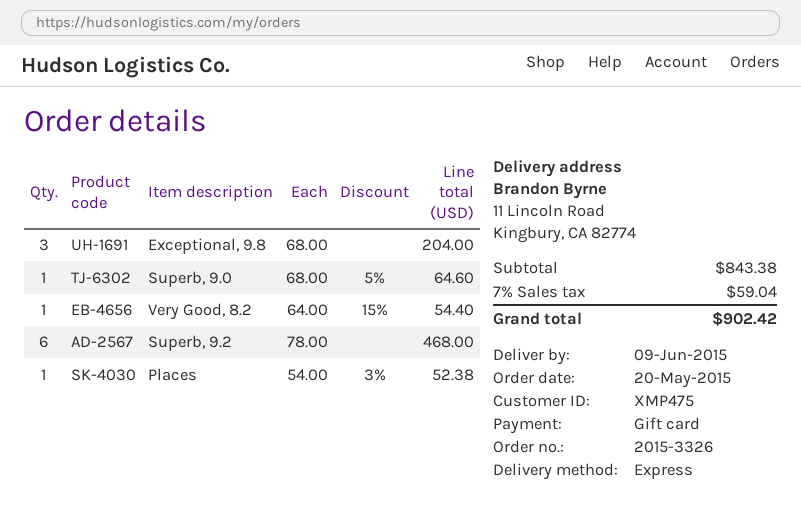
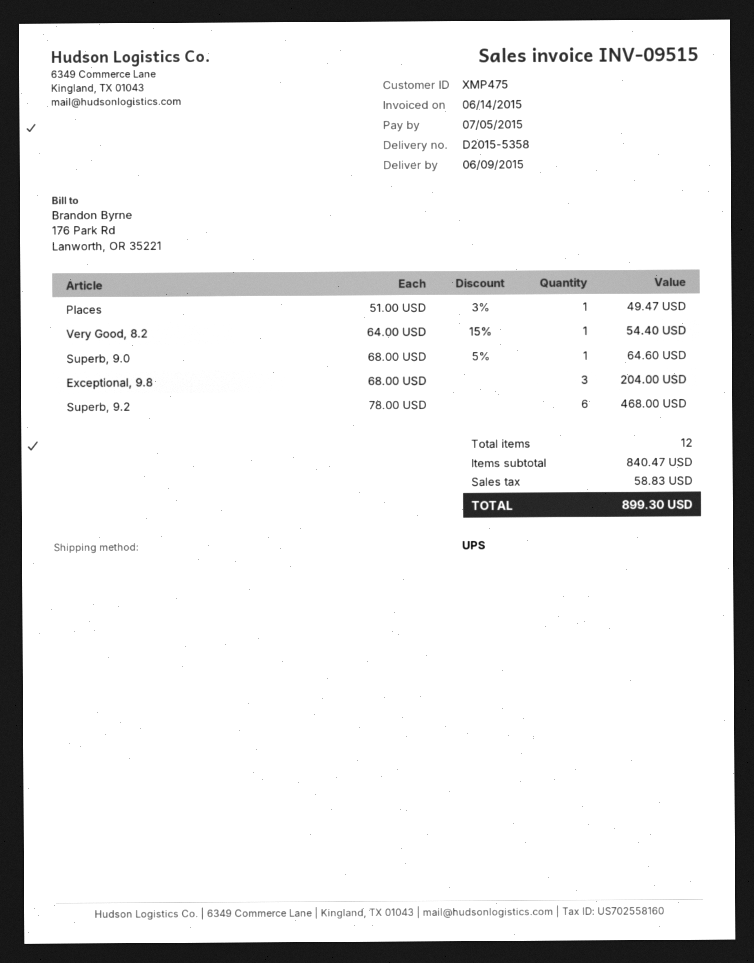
shipping method: express -> UPS
Places: 1 x 54.00 - 3% = 52.38 -> 1 x 51.00 - 3% = 49.47
subtotal: 843.38 -> 840.47
tax: 59.04 -> 58.83
total: 902.42 -> 899.30

